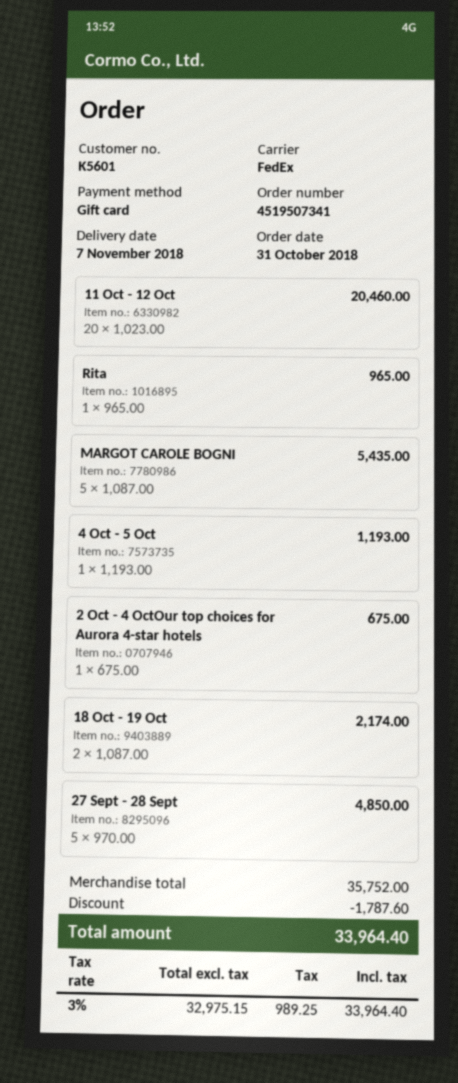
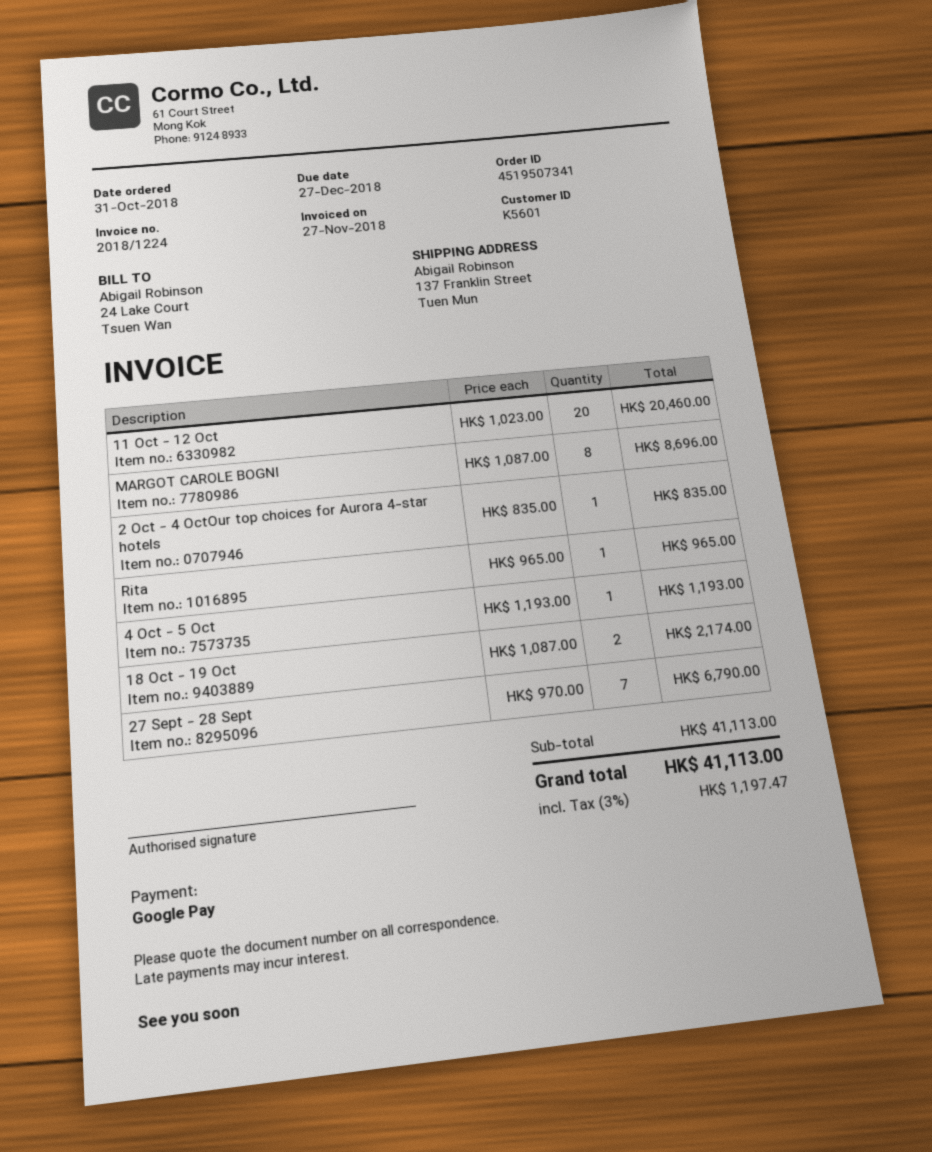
payment method: gift card -> Google Pay
MARGOT CAROLE BOGNI: 5 x 1087.00 = 5435.00 -> 8 x 1087.00 = 8696.00
2 Oct - 4 OctOur top choices for Aurora 4-star hotels: 1 x 675.00 = 675.00 -> 1 x 835.00 = 835.00
27 Sept - 28 Sept: 5 x 970.00 = 4850.00 -> 7 x 970.00 = 6790.00
subtotal: 35752.00 -> 41113.00
discount: 1787.60 -> none
tax: 3% = 989.25 -> 3% = 1197.47
total: 33964.40 -> 41113.00

